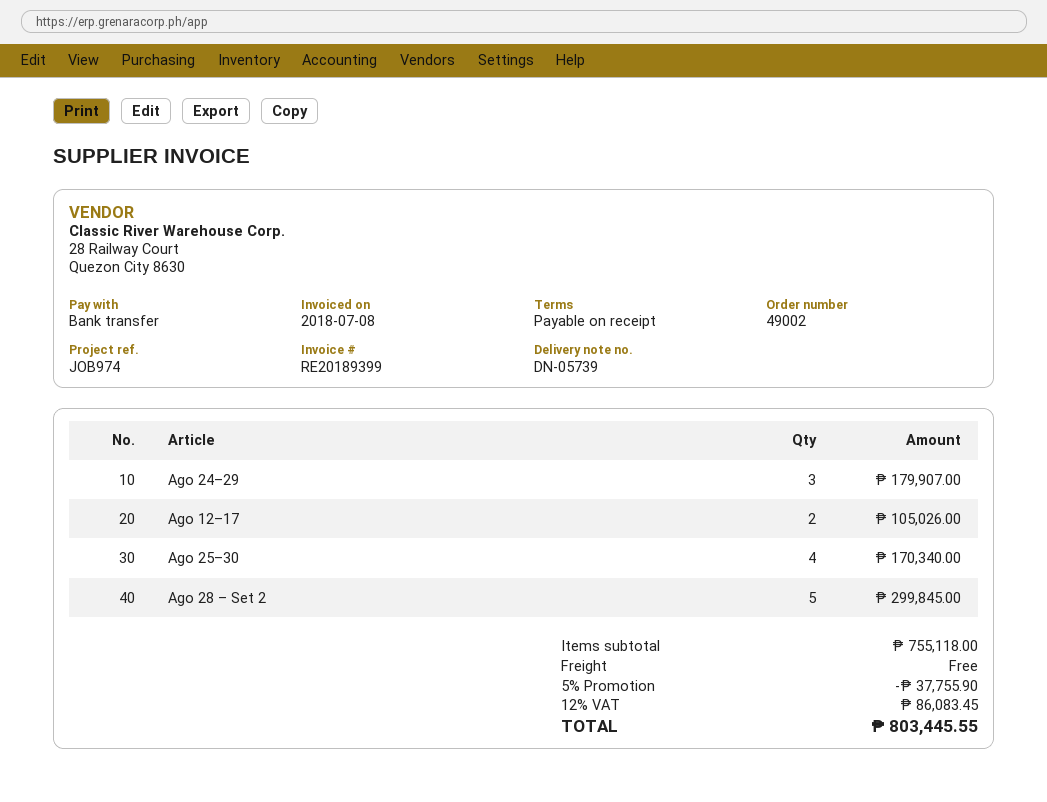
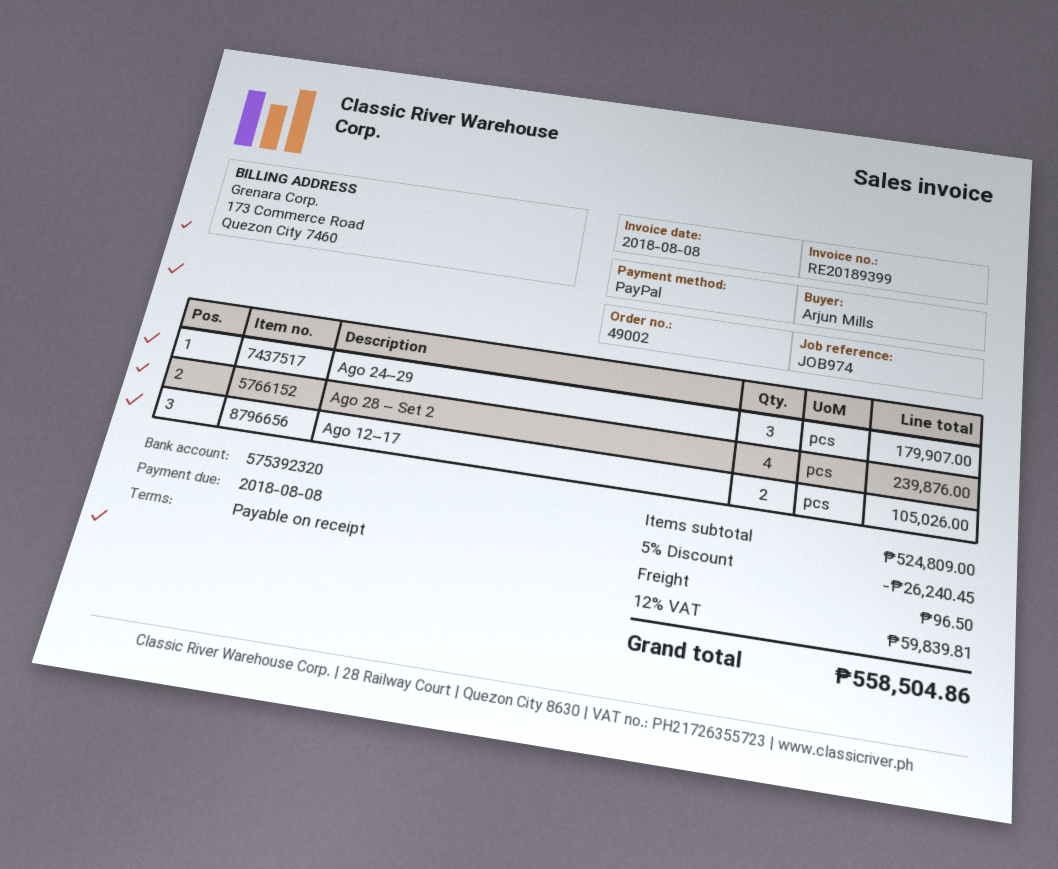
invoice date: 2018-07-08 -> 2018-08-08
payment method: bank transfer -> PayPal
Ago 25–30: 4 for 170340.00 -> none
Ago 28 – Set 2: 5 for 299845.00 -> 4 for 239876.00
subtotal: 755118.00 -> 524809.00
discount: 5% = 37755.90 -> 5% = 26240.45
shipping: 0.00 -> 96.50
tax: 12% = 86083.45 -> 12% = 59839.81
total: 803445.55 -> 558504.86

